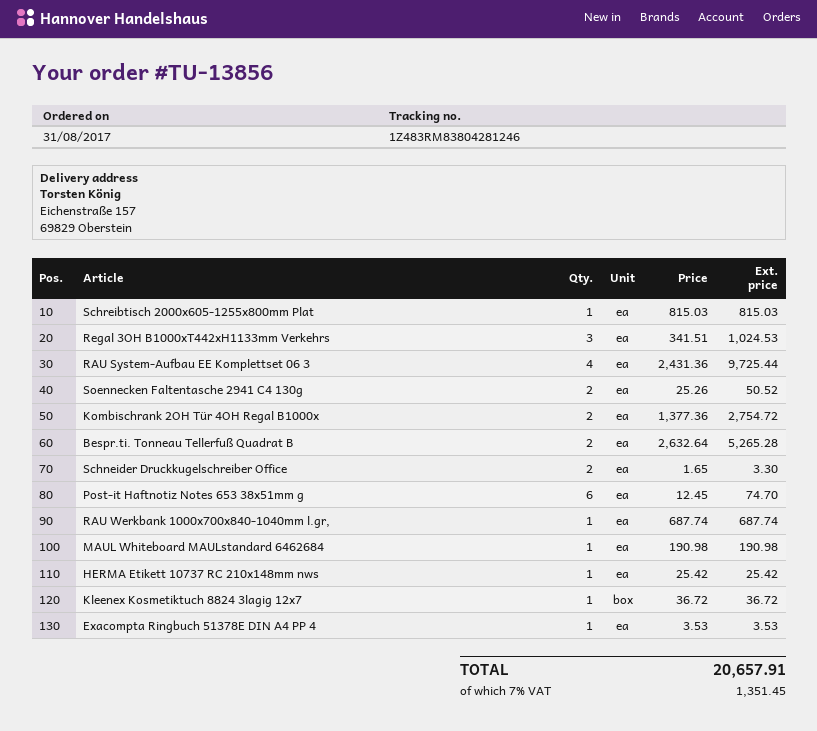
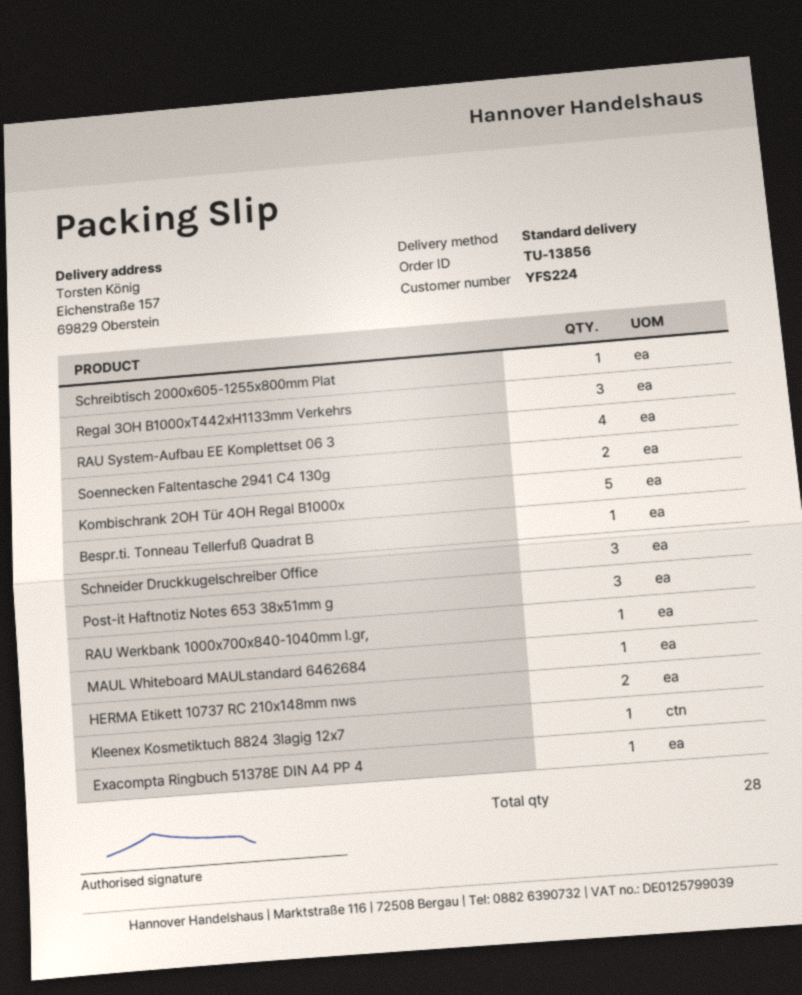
Kombischrank 2OH Tür 4OH Regal B1000x: 2 -> 5
Bespr.ti. Tonneau Tellerfuß Quadrat B: 2 -> 1
Schneider Druckkugelschreiber Office: 2 -> 3
Post-it Haftnotiz Notes 653 38x51mm g: 6 -> 3
HERMA Etikett 10737 RC 210x148mm nws: 1 -> 2

